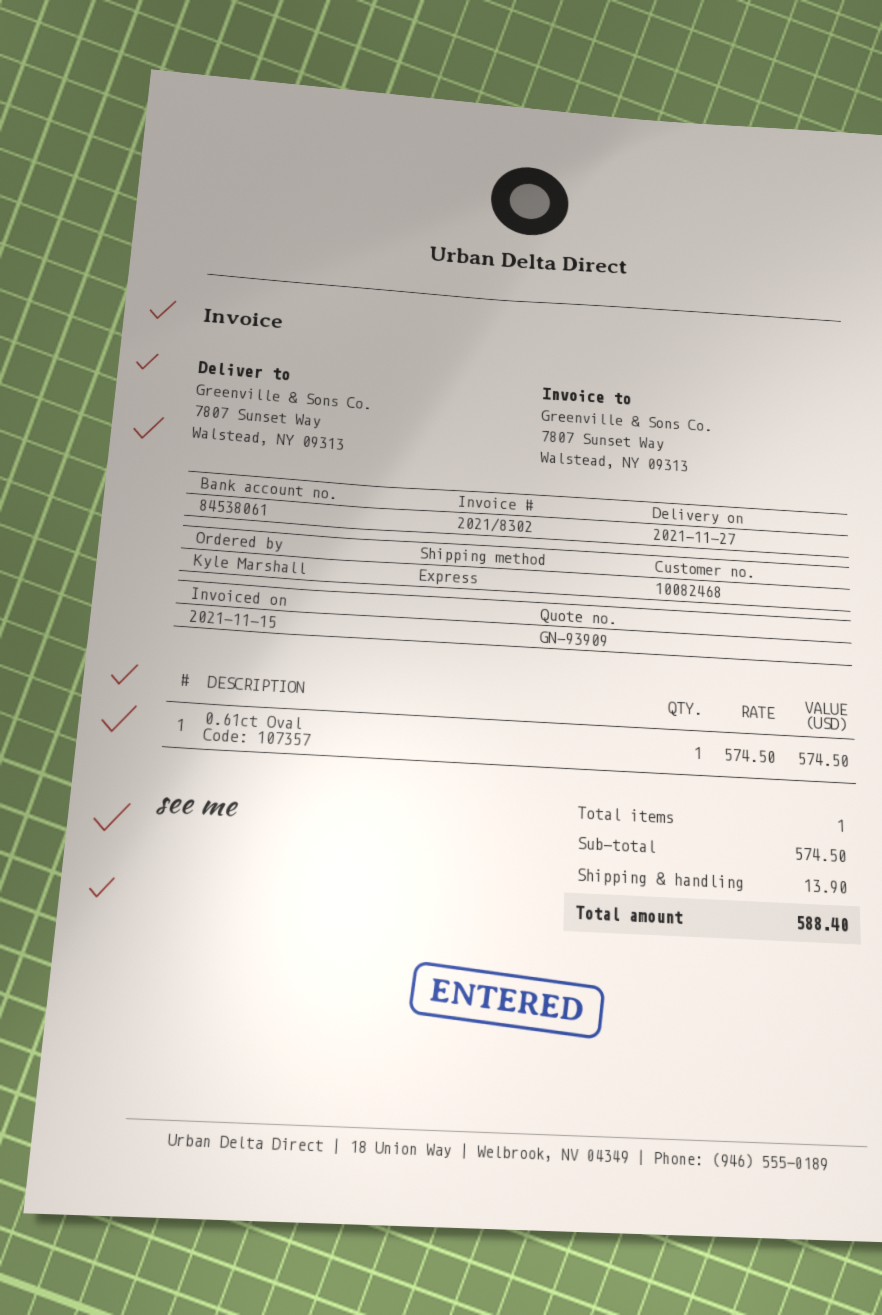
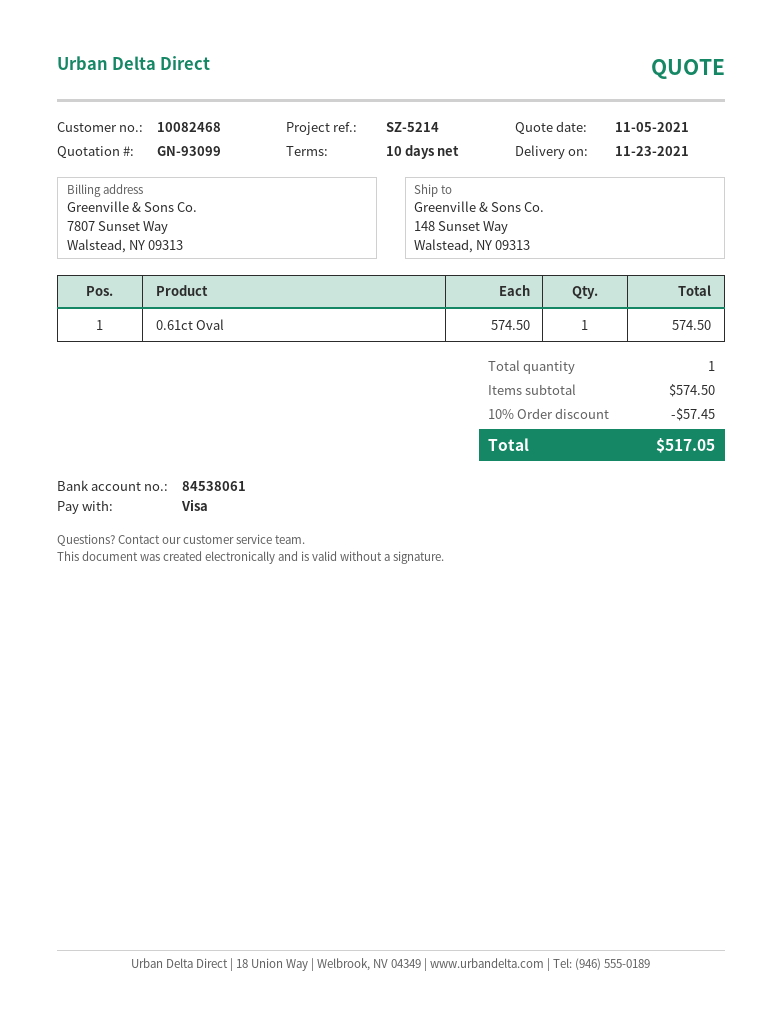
quote number: GN-93909 -> GN-93099
delivery date: 2021-11-27 -> 2021-11-23
ship to: 7807 Sunset Way, Walstead, NY 09313 -> 148 Sunset Way, Walstead, NY 09313
discount: none -> 10% = 57.45
shipping: 13.90 -> none
total: 588.40 -> 517.05

